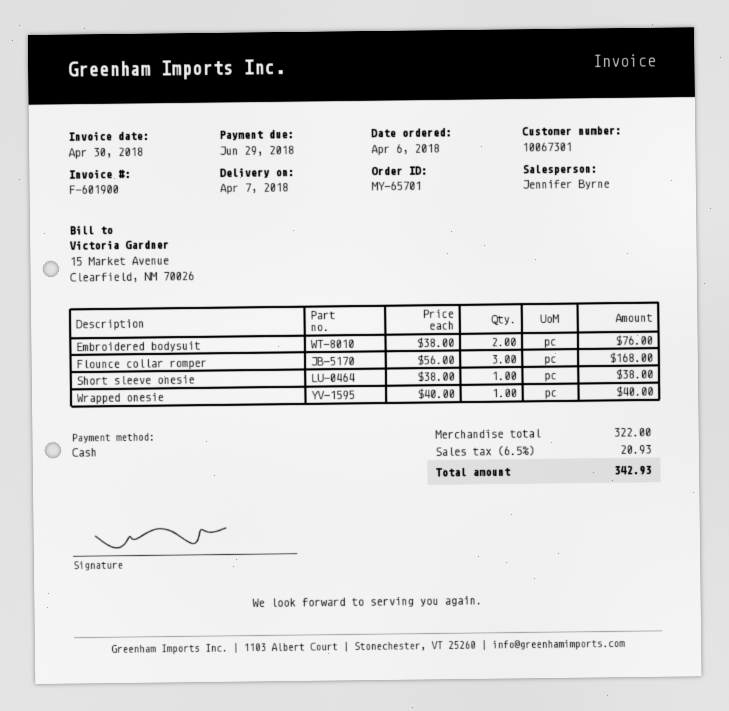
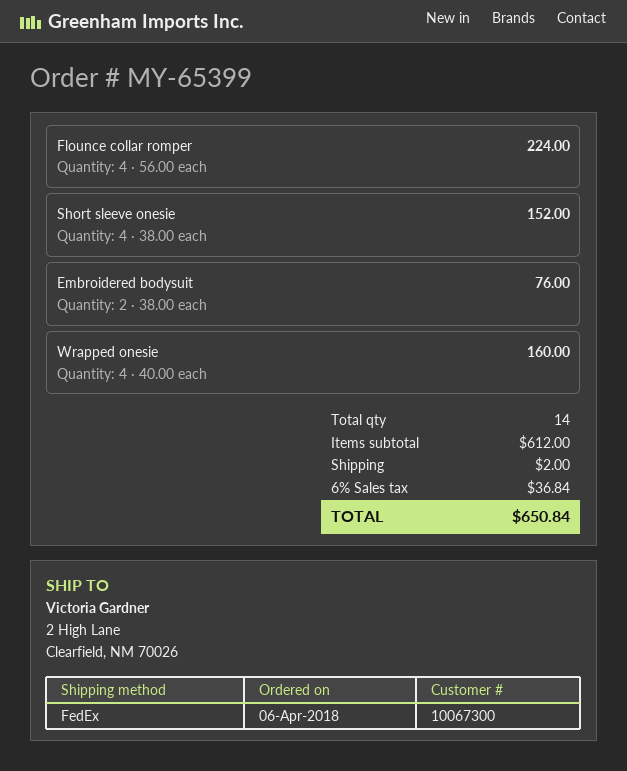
order number: MY-65701 -> MY-65399
customer number: 10067301 -> 10067300
Flounce collar romper: 3 x 56.00 = 168.00 -> 4 x 56.00 = 224.00
Short sleeve onesie: 1 x 38.00 = 38.00 -> 4 x 38.00 = 152.00
Wrapped onesie: 1 x 40.00 = 40.00 -> 4 x 40.00 = 160.00
subtotal: 322.00 -> 612.00
shipping: none -> 2.00
tax: 6.5% = 20.93 -> 6% = 36.84
total: 342.93 -> 650.84

